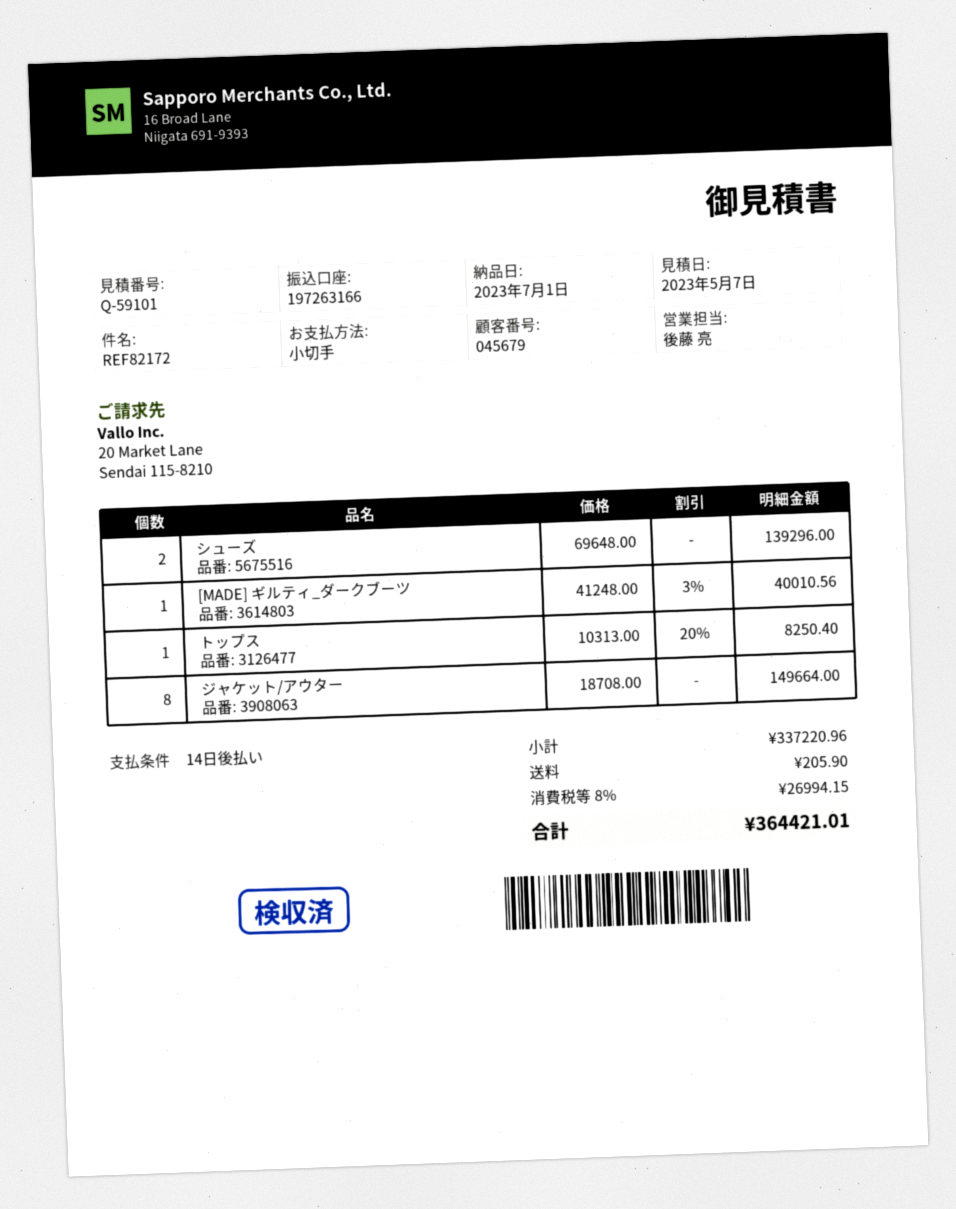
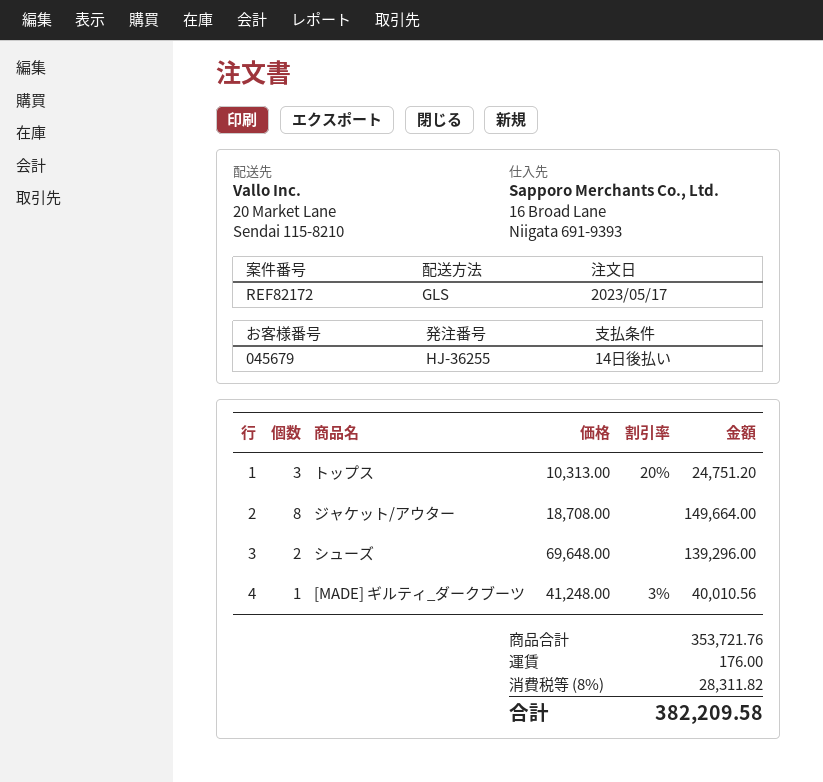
トップス: 1 x 10313.00 - 20% = 8250.40 -> 3 x 10313.00 - 20% = 24751.20
subtotal: 337220.96 -> 353721.76
shipping: 205.90 -> 176.00
tax: 8% = 26994.15 -> 8% = 28311.82
total: 364421.01 -> 382209.58

